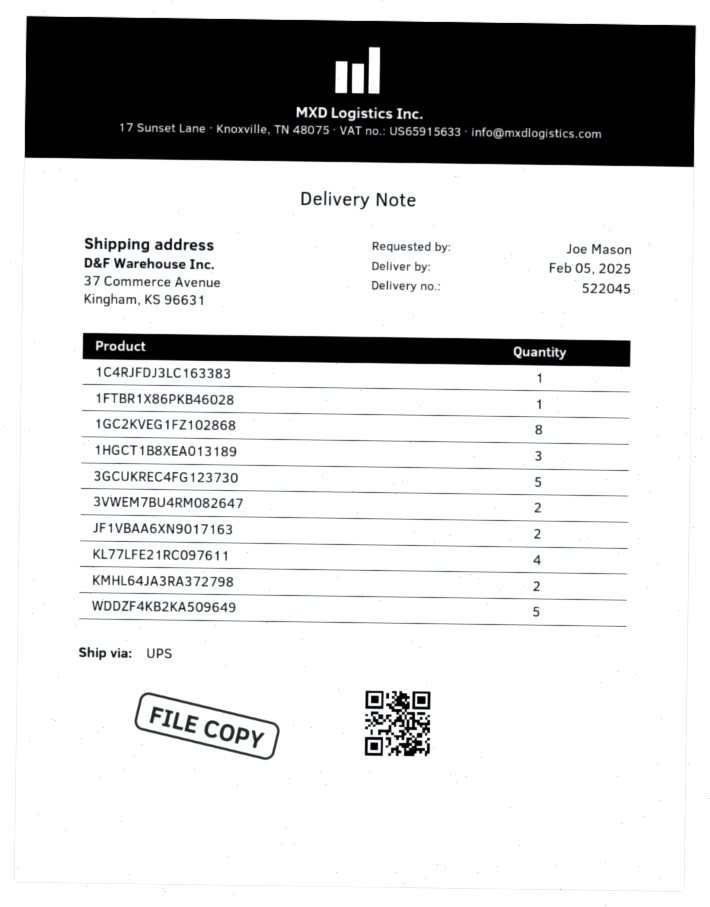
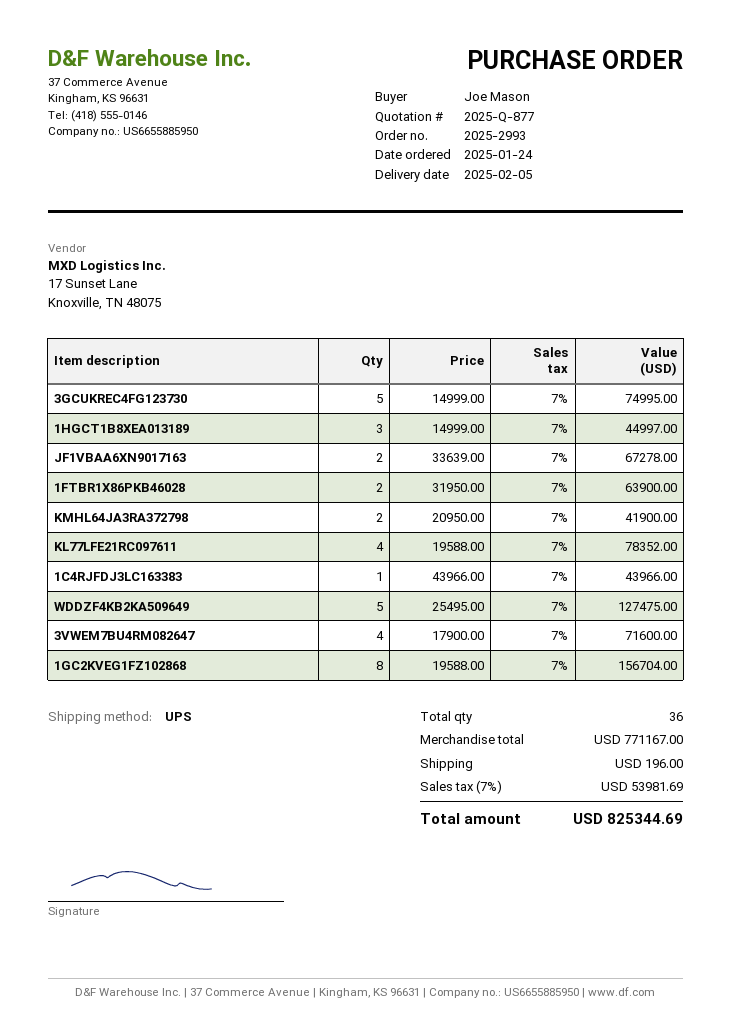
1FTBR1X86PKB46028: 1 -> 2
3VWEM7BU4RM082647: 2 -> 4

